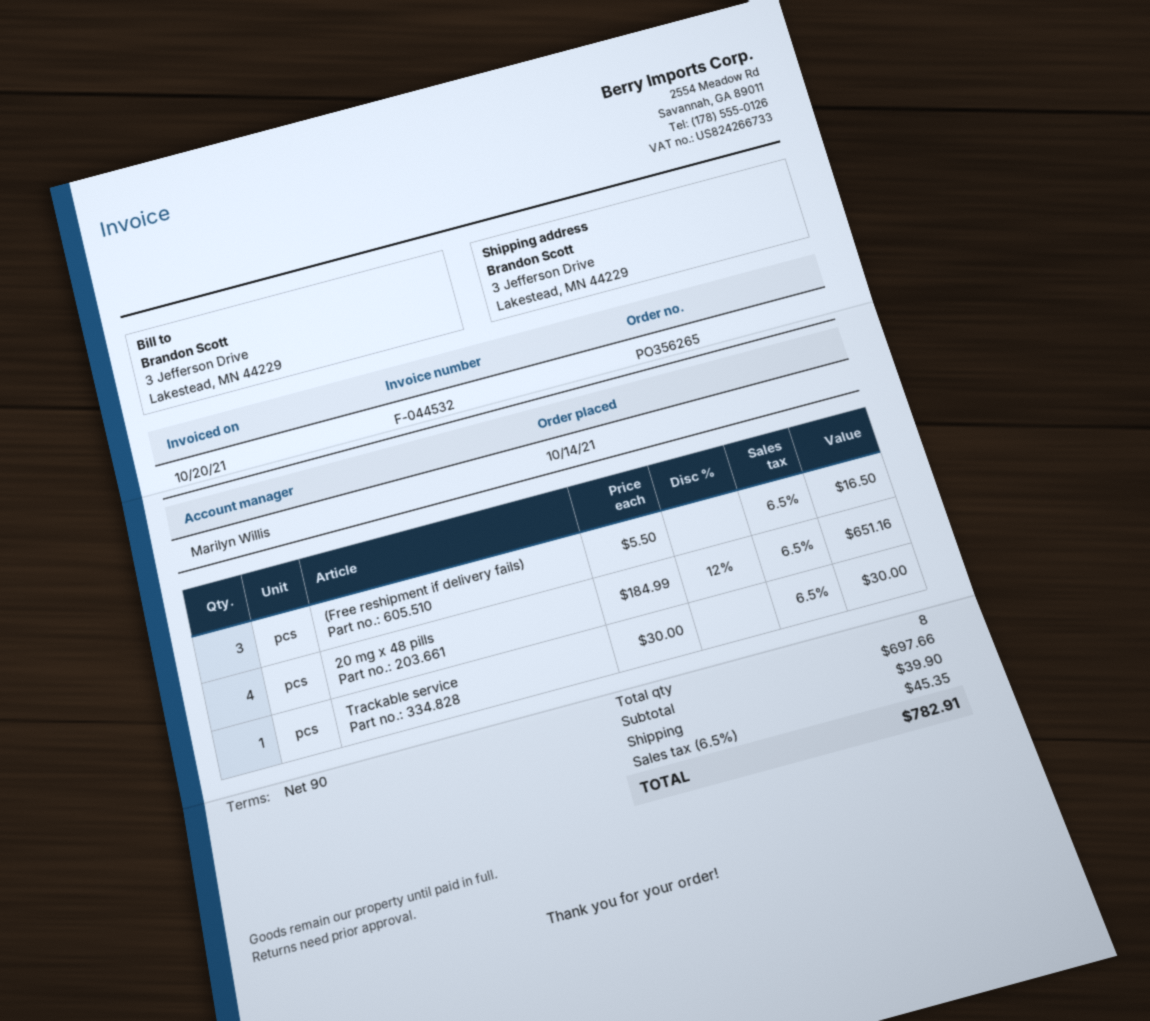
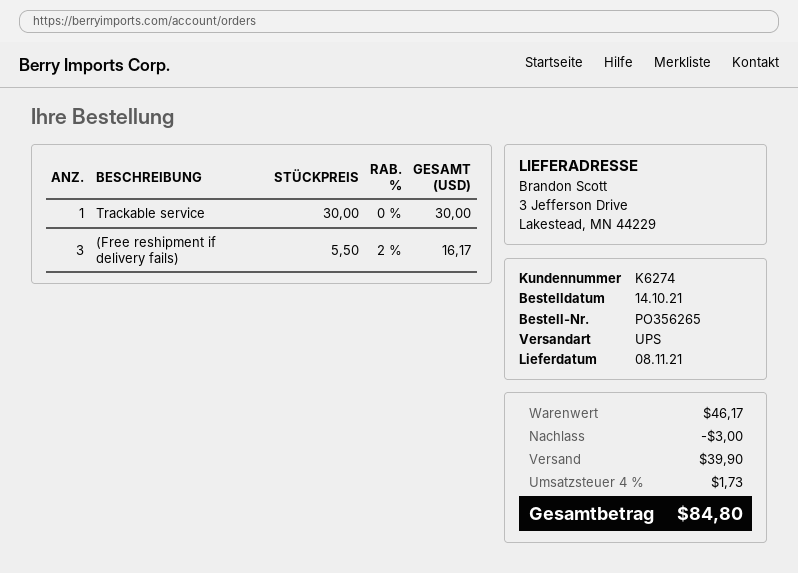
(Free reshipment if delivery fails): 3 x 5.50 = 16.50 -> 3 x 5.50 - 2% = 16.17
20 mg x 48 pills: 4 x 184.99 - 12% = 651.16 -> none
subtotal: 697.66 -> 46.17
discount: none -> 3.00
tax: 6.5% = 45.35 -> 4% = 1.73
total: 782.91 -> 84.80

